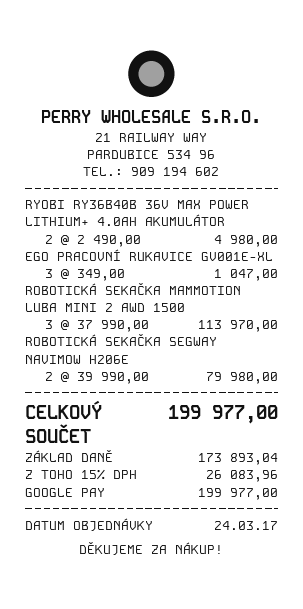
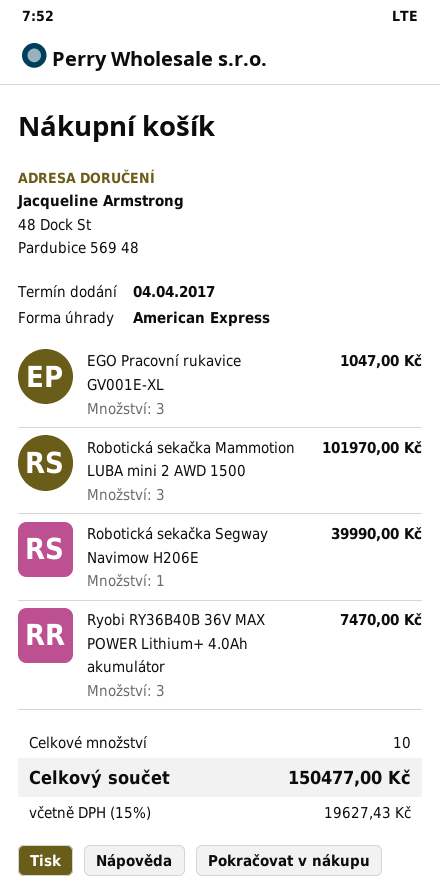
payment method: Google Pay -> American Express
RYOBI RY36B40B 36V MAX POWER LITHIUM+ 4.0AH AKUMULÁTOR: 2 for 4980.00 -> 3 for 7470.00
ROBOTICKÁ SEKAČKA MAMMOTION LUBA MINI 2 AWD 1500: 3 for 113970.00 -> 3 for 101970.00
ROBOTICKÁ SEKAČKA SEGWAY NAVIMOW H206E: 2 for 79980.00 -> 1 for 39990.00
tax: 15% = 26083.96 -> 15% = 19627.43
total: 199977.00 -> 150477.00

